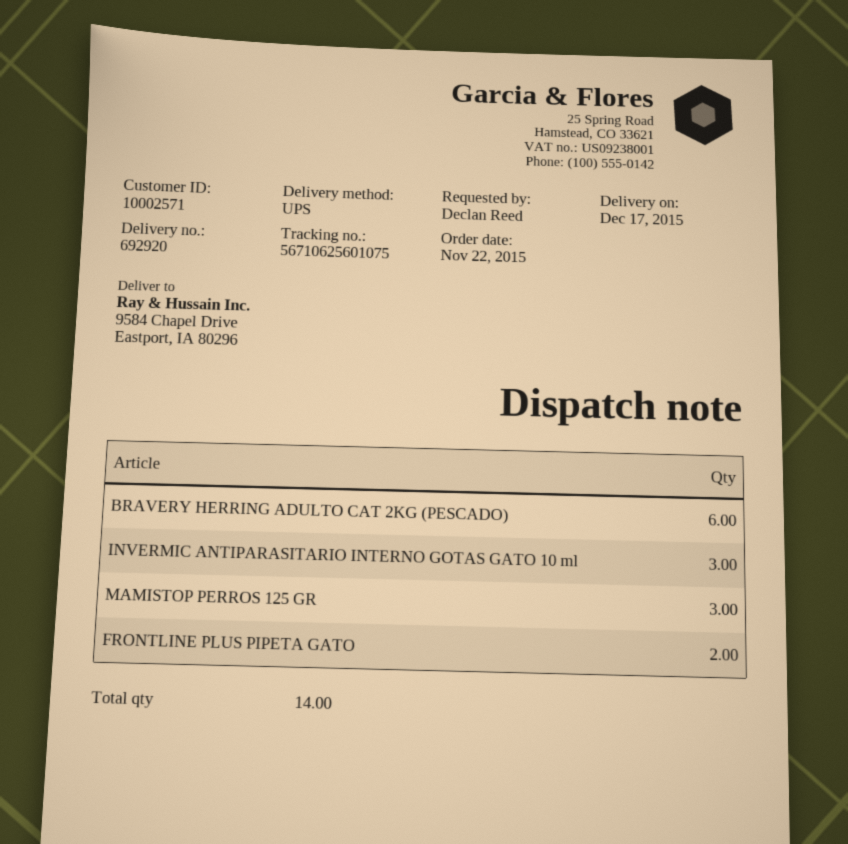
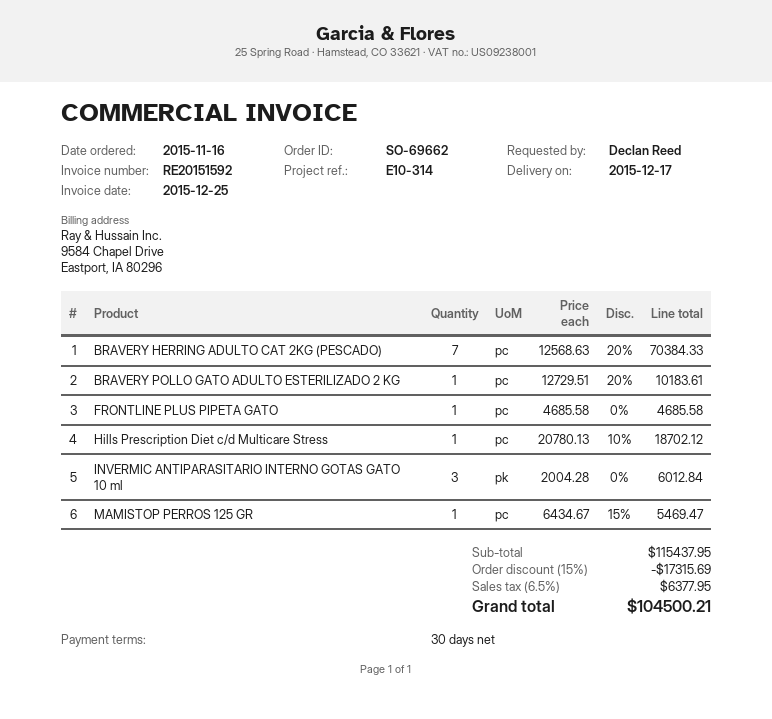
order date: 2015-11-22 -> 2015-11-16
BRAVERY HERRING ADULTO CAT 2KG (PESCADO): 6 -> 7
MAMISTOP PERROS 125 GR: 3 -> 1
FRONTLINE PLUS PIPETA GATO: 2 -> 1
BRAVERY POLLO GATO ADULTO ESTERILIZADO 2 KG: none -> 1
Hills Prescription Diet c/d Multicare Stress: none -> 1

